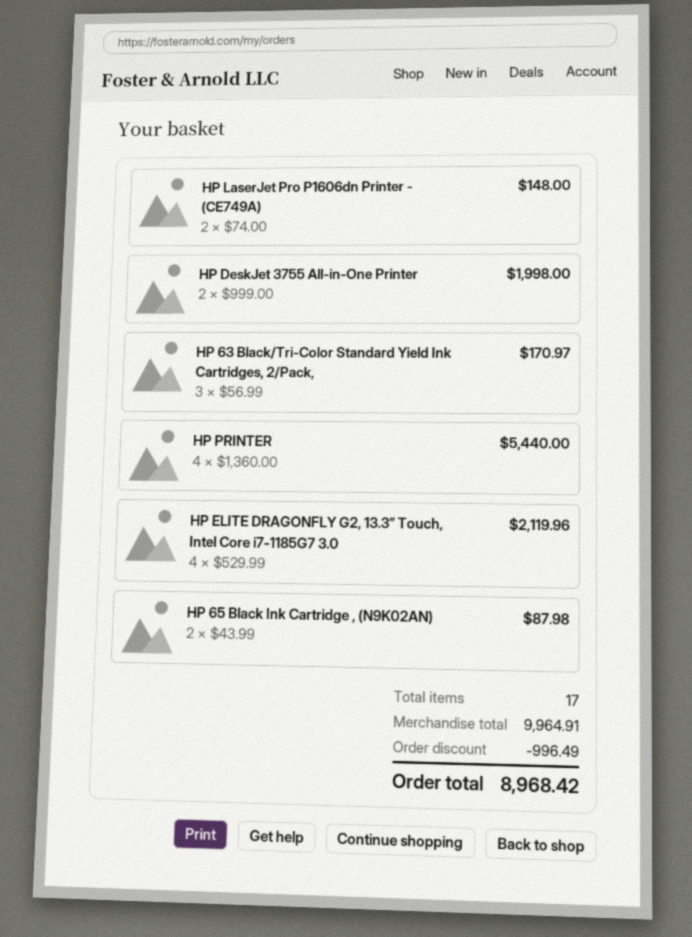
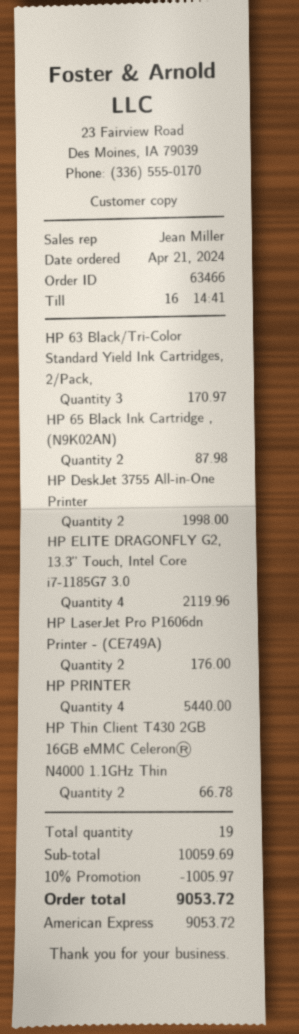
HP LaserJet Pro P1606dn Printer - (CE749A): 2 for 148.00 -> 2 for 176.00
HP Thin Client T430 2GB 16GB eMMC Celeron® N4000 1.1GHz Thin: none -> 2 for 66.78
total quantity: 17 -> 19
subtotal: 9964.91 -> 10059.69
discount: 996.49 -> 1005.97
total: 8968.42 -> 9053.72

